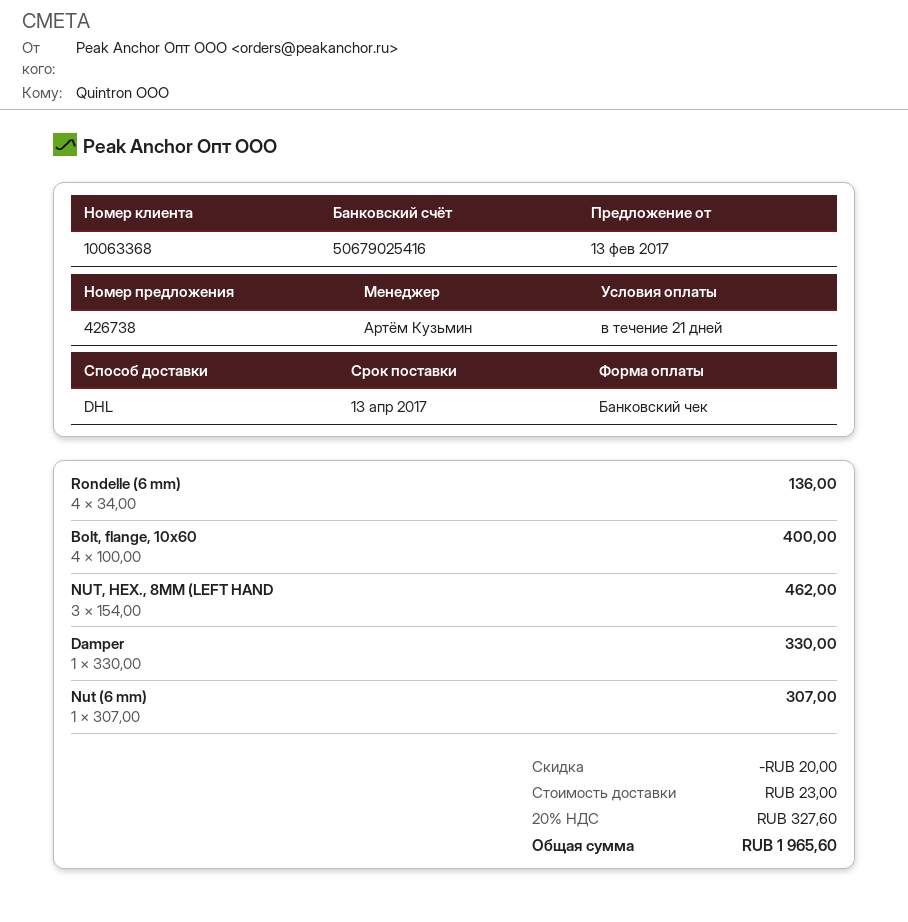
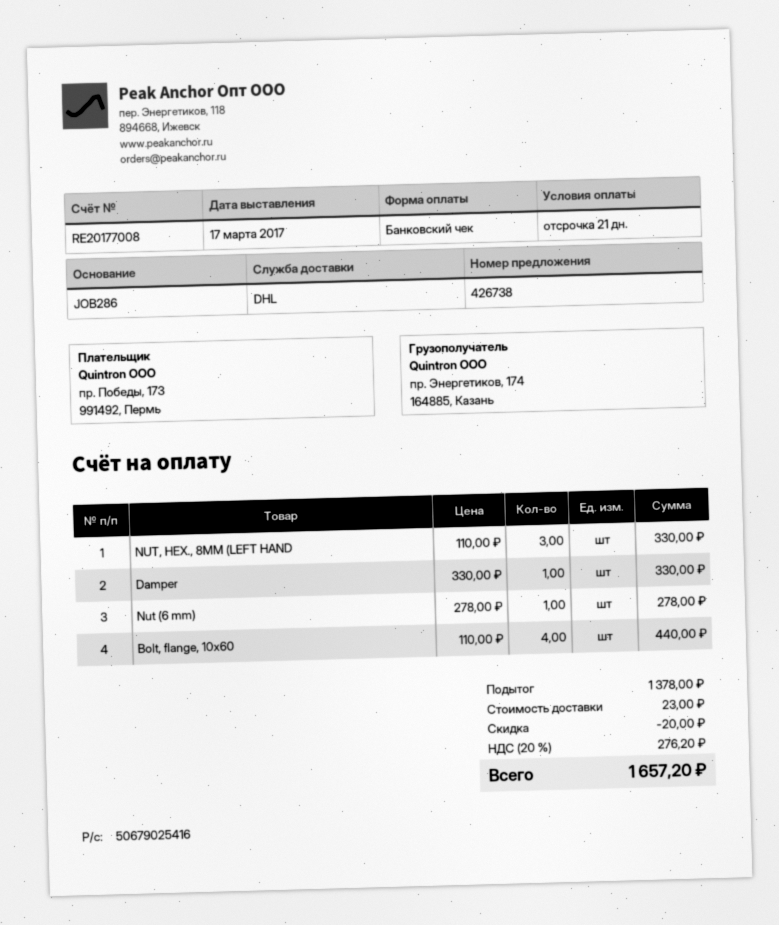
Rondelle (6 mm): 4 x 34.00 = 136.00 -> none
Bolt, flange, 10x60: 4 x 100.00 = 400.00 -> 4 x 110.00 = 440.00
NUT, HEX., 8MM (LEFT HAND: 3 x 154.00 = 462.00 -> 3 x 110.00 = 330.00
Nut (6 mm): 1 x 307.00 = 307.00 -> 1 x 278.00 = 278.00
tax: 20% = 327.60 -> 20% = 276.20
total: 1965.60 -> 1657.20

